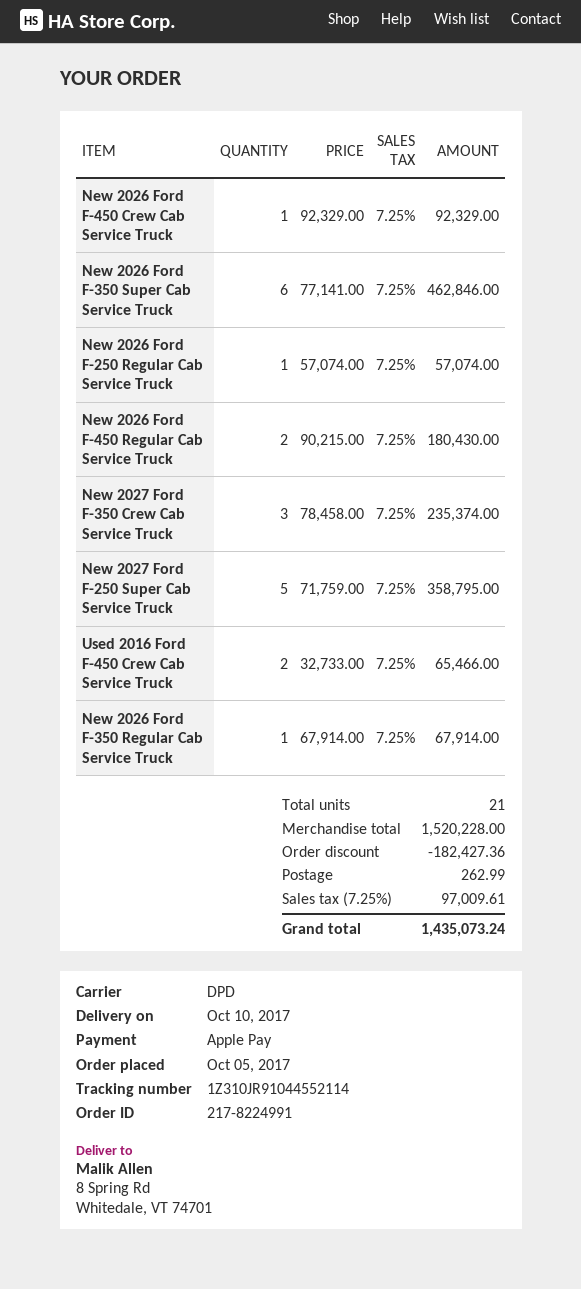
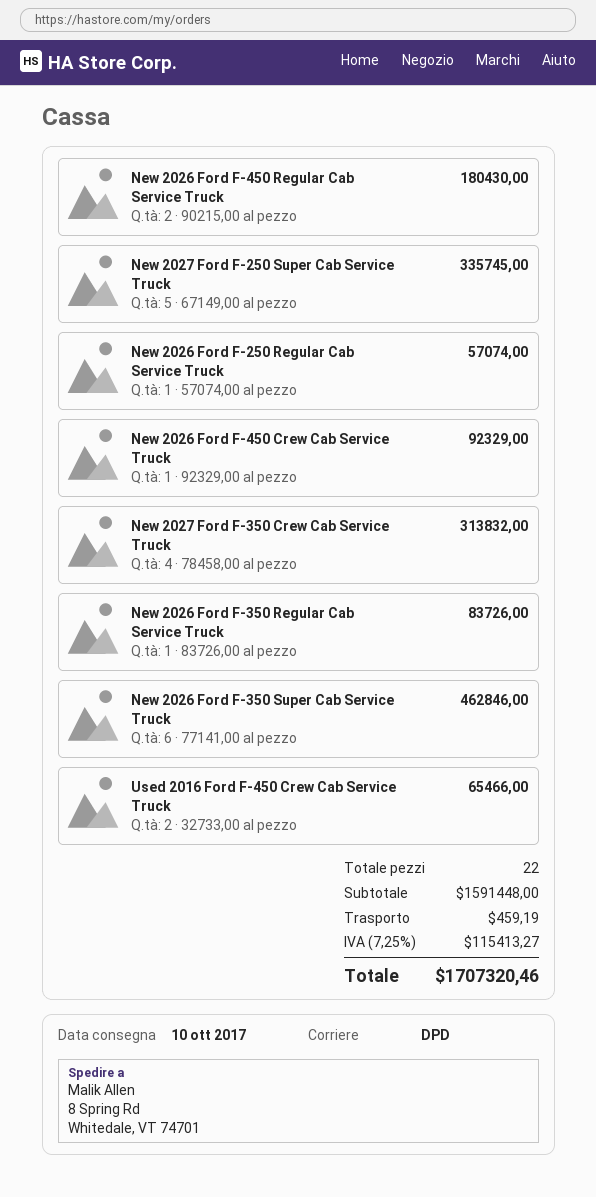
New 2027 Ford F-350 Crew Cab Service Truck: 3 x 78458.00 = 235374.00 -> 4 x 78458.00 = 313832.00
New 2027 Ford F-250 Super Cab Service Truck: 5 x 71759.00 = 358795.00 -> 5 x 67149.00 = 335745.00
New 2026 Ford F-350 Regular Cab Service Truck: 1 x 67914.00 = 67914.00 -> 1 x 83726.00 = 83726.00
total quantity: 21 -> 22
subtotal: 1520228.00 -> 1591448.00
discount: 182427.36 -> none
shipping: 262.99 -> 459.19
tax: 7.25% = 97009.61 -> 7.25% = 115413.27
total: 1435073.24 -> 1707320.46

